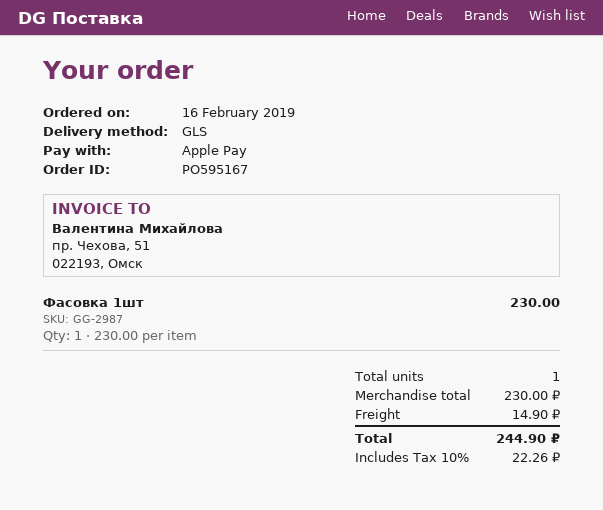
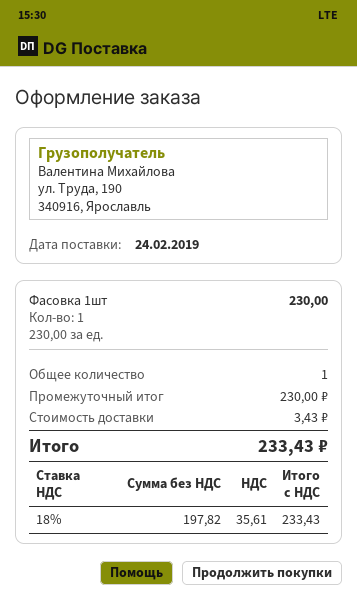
shipping: 14.90 -> 3.43
tax: 10% = 22.26 -> 18% = 35.61
total: 244.90 -> 233.43

